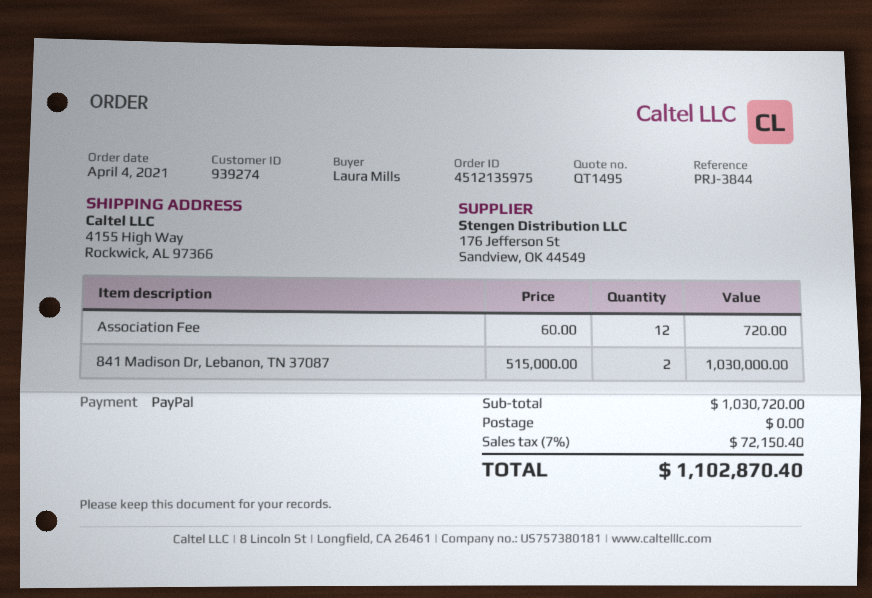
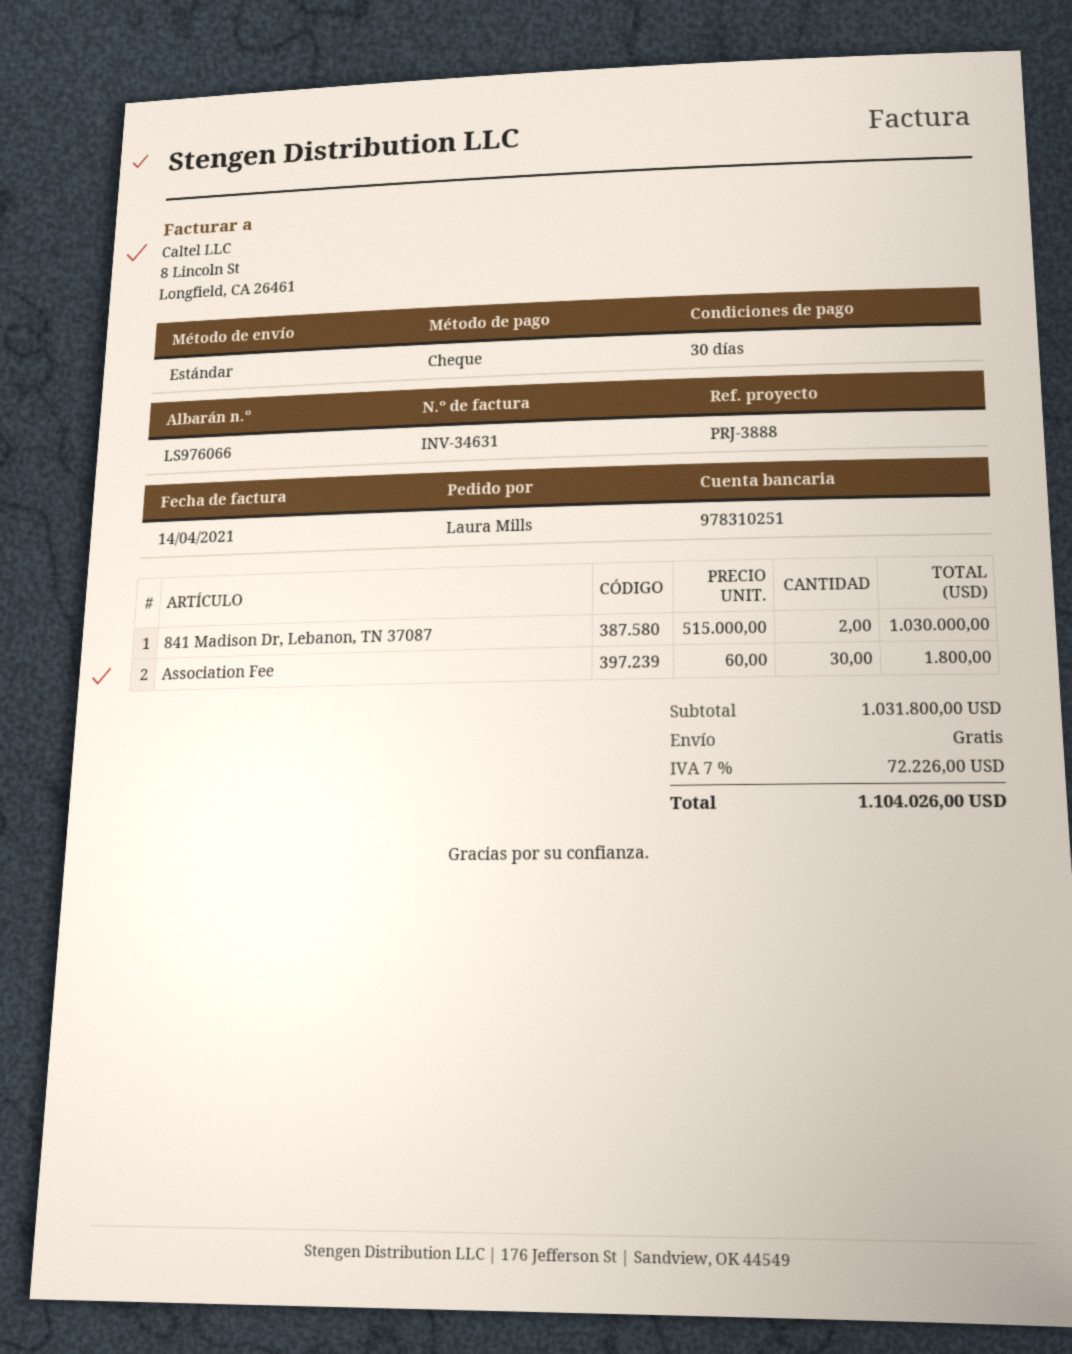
reference: PRJ-3844 -> PRJ-3888
payment method: PayPal -> cheque
Association Fee: 12 x 60.00 = 720.00 -> 30 x 60.00 = 1800.00
subtotal: 1030720.00 -> 1031800.00
tax: 7% = 72150.40 -> 7% = 72226.00
total: 1102870.40 -> 1104026.00

